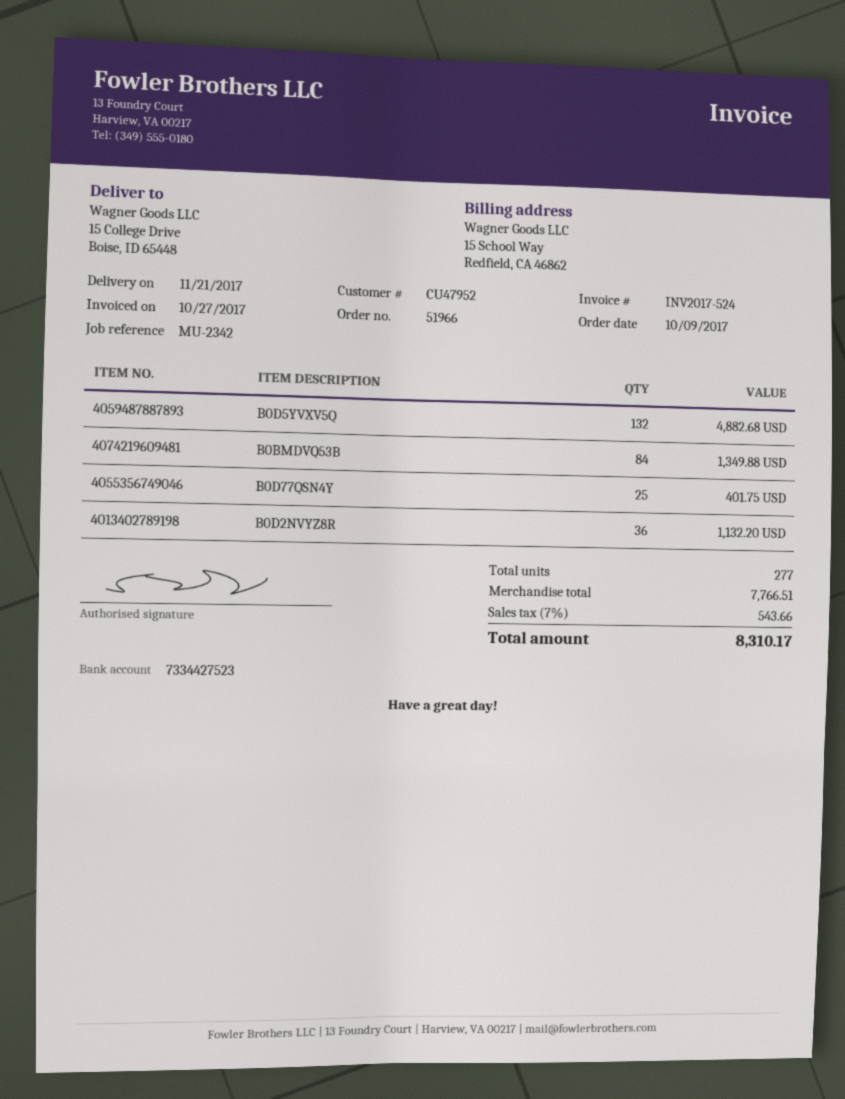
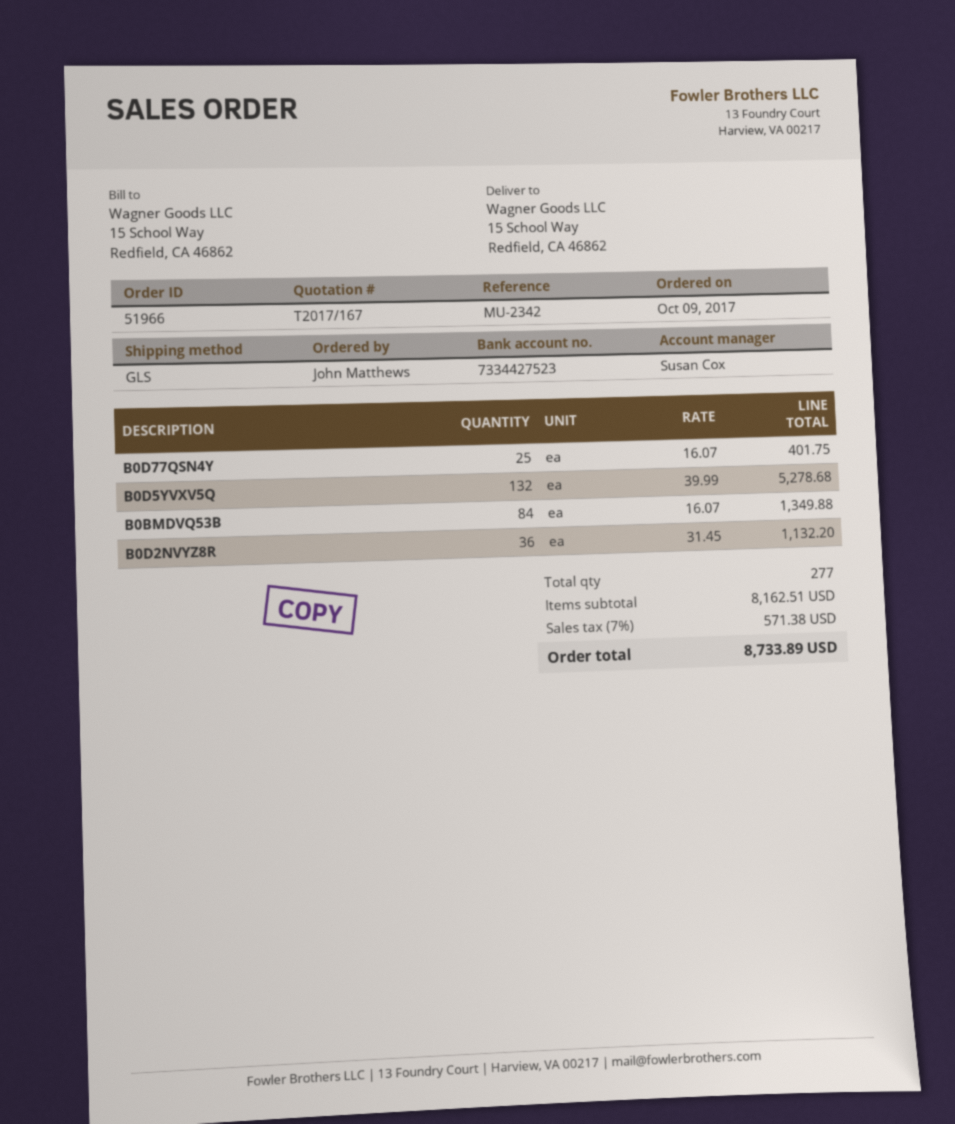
ship to: 15 College Drive, Boise, ID 65448 -> 15 School Way, Redfield, CA 46862
B0D5YVXV5Q: 132 for 4882.68 -> 132 for 5278.68
subtotal: 7766.51 -> 8162.51
tax: 7% = 543.66 -> 7% = 571.38
total: 8310.17 -> 8733.89

